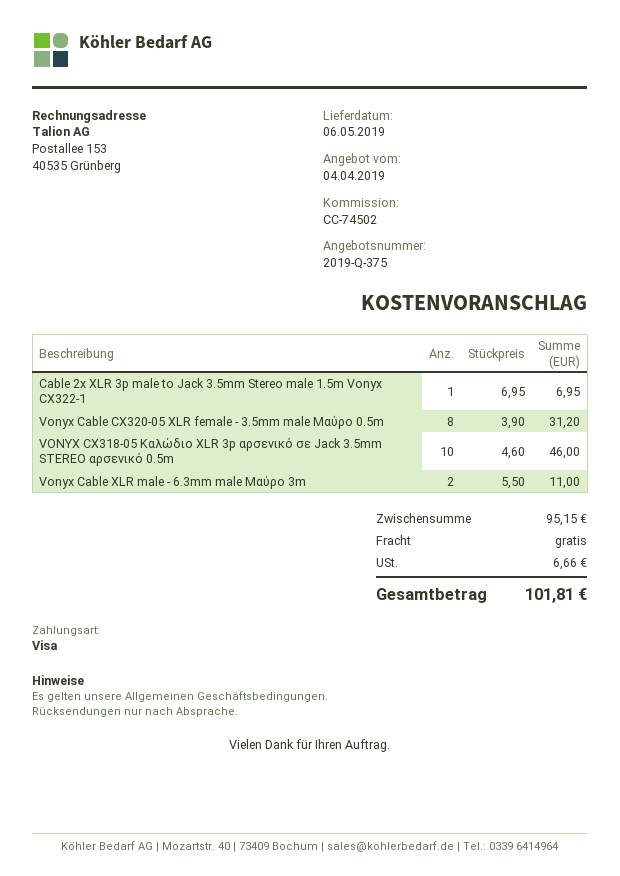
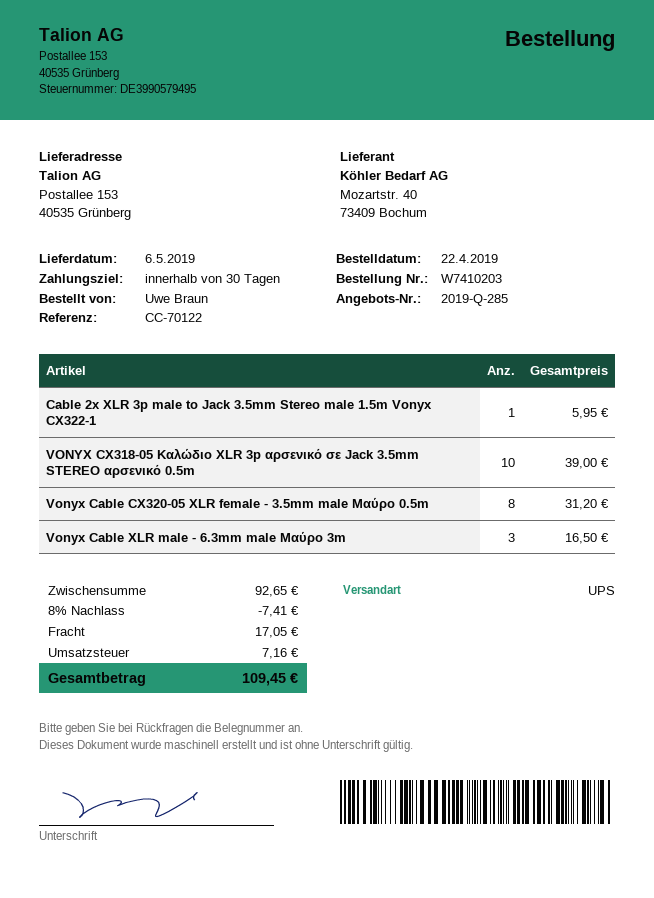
quote number: 2019-Q-375 -> 2019-Q-285
reference: CC-74502 -> CC-70122
Cable 2x XLR 3p male to Jack 3.5mm Stereo male 1.5m Vonyx CX322-1: 1 for 6.95 -> 1 for 5.95
VONYX CX318-05 Καλώδιο XLR 3p αρσενικό σε Jack 3.5mm STEREO αρσενικό 0.5m: 10 for 46.00 -> 10 for 39.00
Vonyx Cable XLR male - 6.3mm male Μαύρο 3m: 2 for 11.00 -> 3 for 16.50
subtotal: 95.15 -> 92.65
discount: none -> 8% = 7.41
shipping: 0.00 -> 17.05
tax: 6.66 -> 7.16
total: 101.81 -> 109.45

